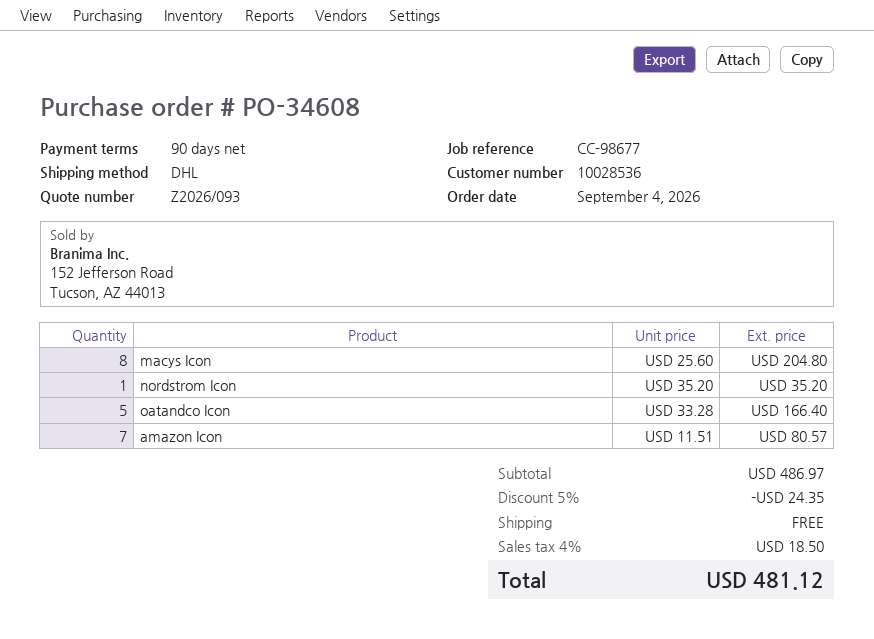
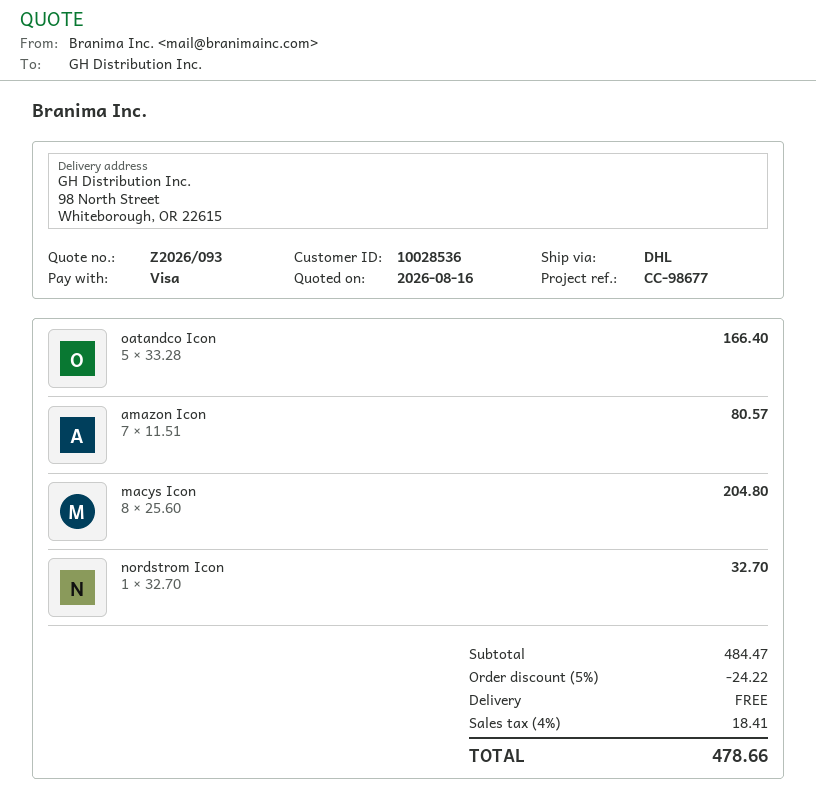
nordstrom Icon: 1 x 35.20 = 35.20 -> 1 x 32.70 = 32.70
subtotal: 486.97 -> 484.47
discount: 5% = 24.35 -> 5% = 24.22
tax: 4% = 18.50 -> 4% = 18.41
total: 481.12 -> 478.66

